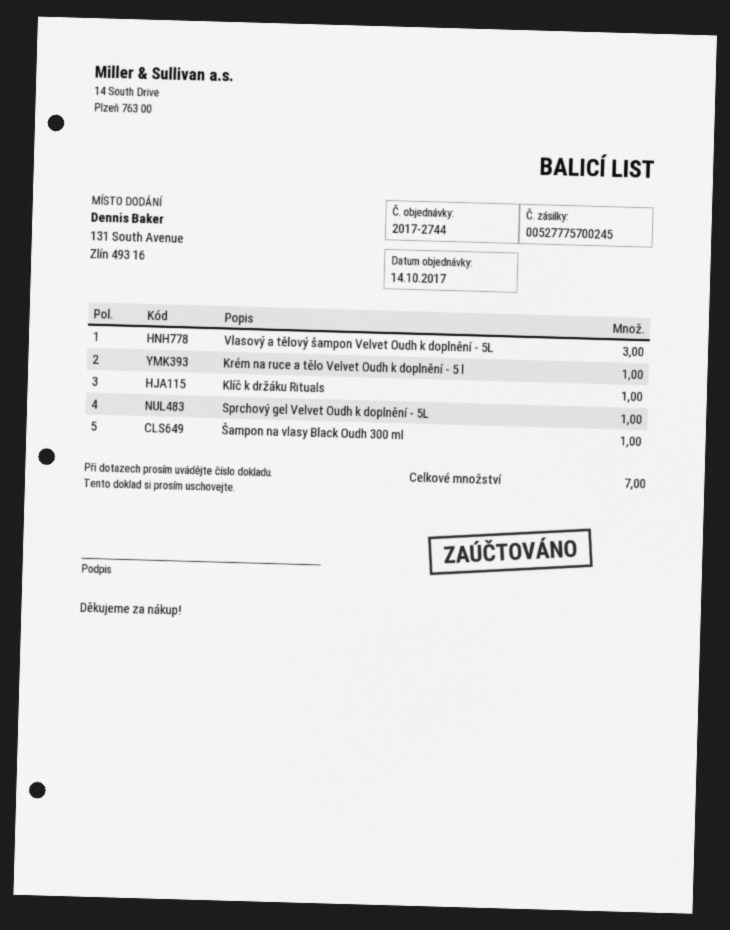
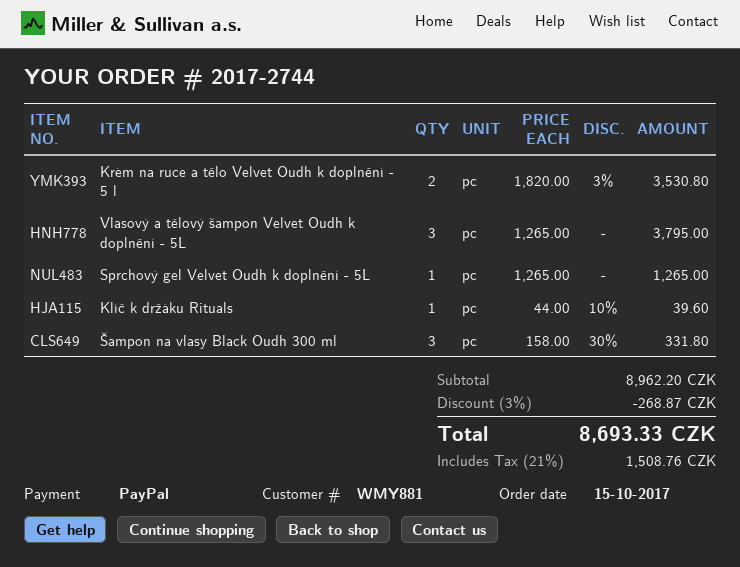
order date: 2017-10-14 -> 2017-10-15
Krém na ruce a tělo Velvet Oudh k doplnění - 5 l: 1 -> 2
Šampon na vlasy Black Oudh 300 ml: 1 -> 3

